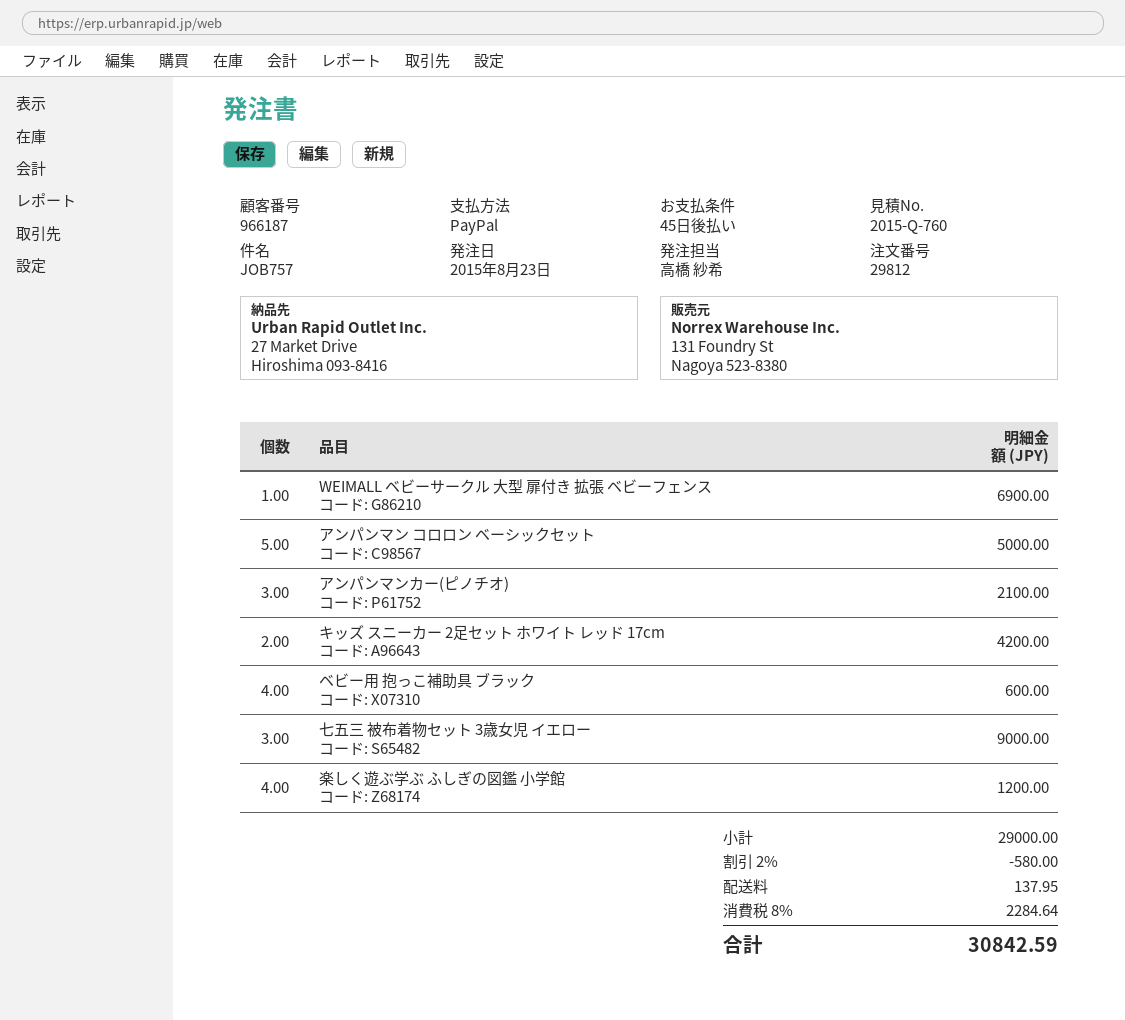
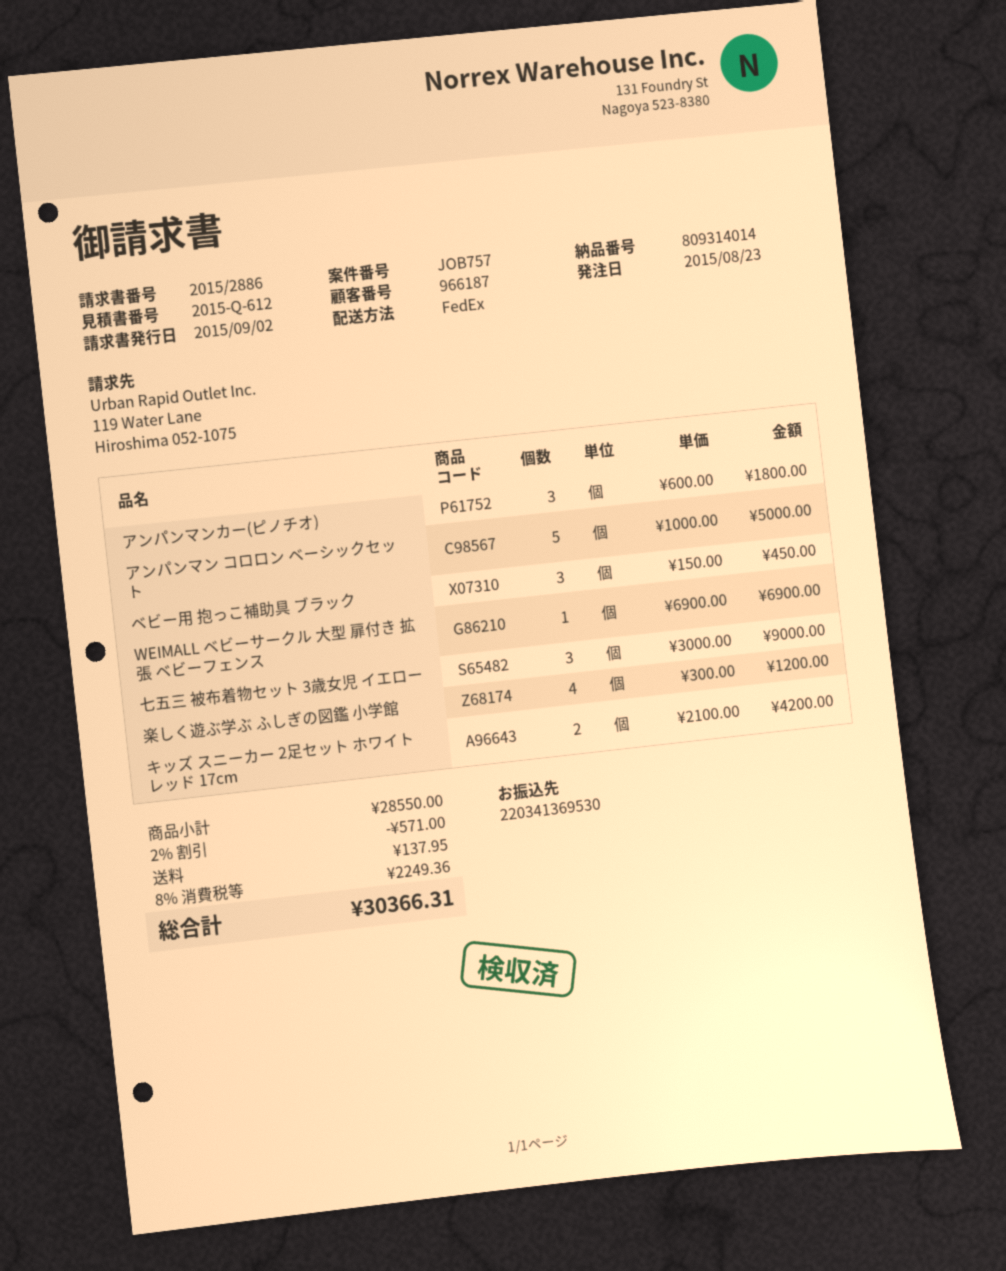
quote number: 2015-Q-760 -> 2015-Q-612
アンパンマンカー(ピノチオ): 3 for 2100.00 -> 3 for 1800.00
ベビー用 抱っこ補助具 ブラック: 4 for 600.00 -> 3 for 450.00
subtotal: 29000.00 -> 28550.00
discount: 2% = 580.00 -> 2% = 571.00
tax: 8% = 2284.64 -> 8% = 2249.36
total: 30842.59 -> 30366.31

